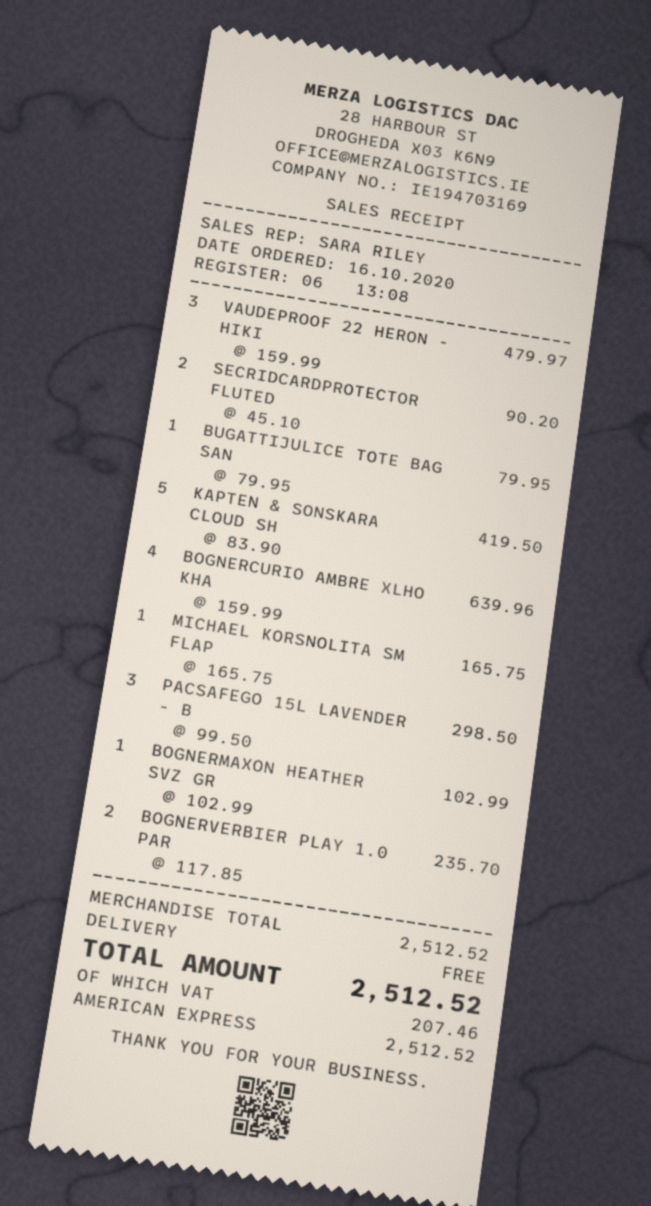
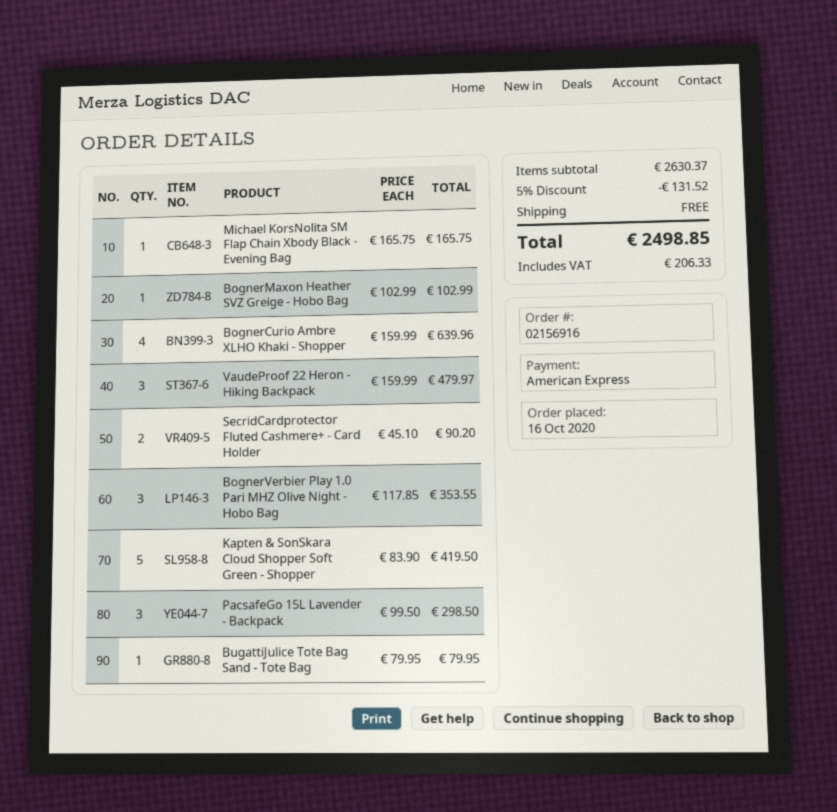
BOGNERVERBIER PLAY 1.0 PAR: 2 x 117.85 = 235.70 -> 3 x 117.85 = 353.55
subtotal: 2512.52 -> 2630.37
discount: none -> 5% = 131.52
tax: 207.46 -> 206.33
total: 2512.52 -> 2498.85

